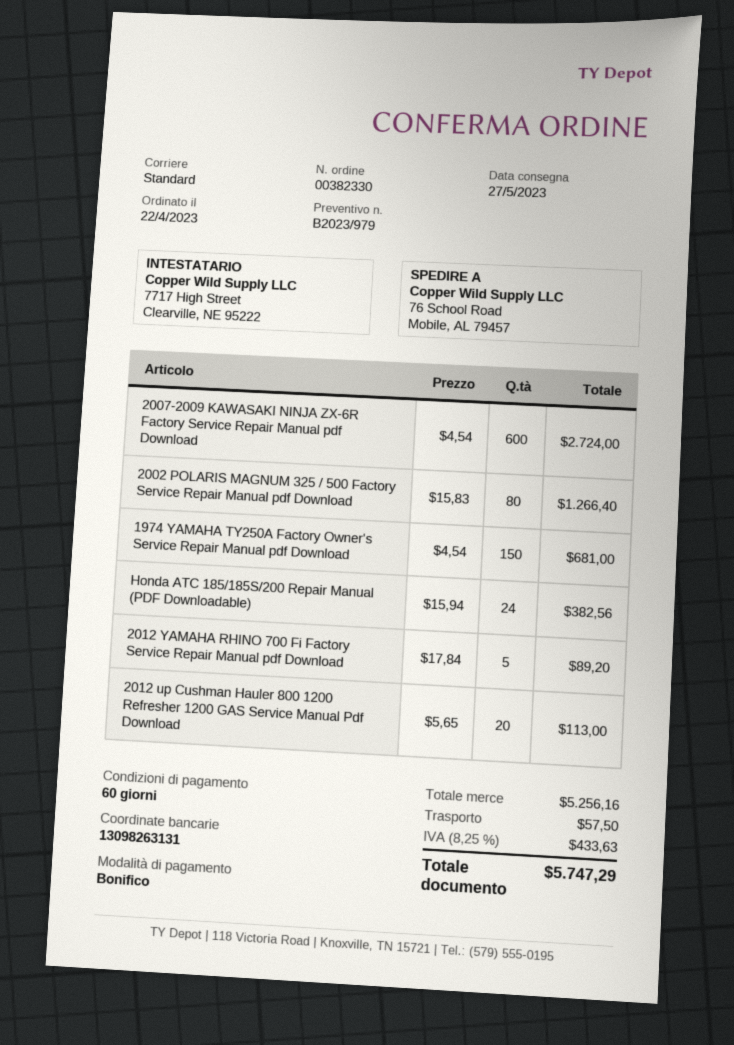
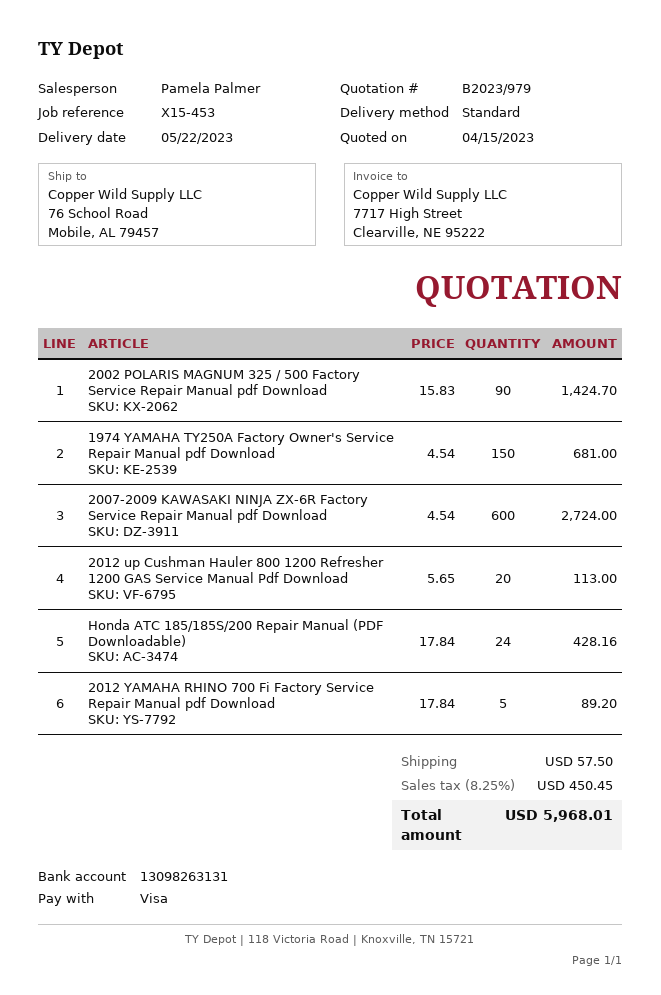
delivery date: 2023-05-27 -> 2023-05-22
payment method: bank transfer -> Visa
2002 POLARIS MAGNUM 325 / 500 Factory Service Repair Manual pdf Download: 80 x 15.83 = 1266.40 -> 90 x 15.83 = 1424.70
Honda ATC 185/185S/200 Repair Manual (PDF Downloadable): 24 x 15.94 = 382.56 -> 24 x 17.84 = 428.16
tax: 8.25% = 433.63 -> 8.25% = 450.45
total: 5747.29 -> 5968.01

